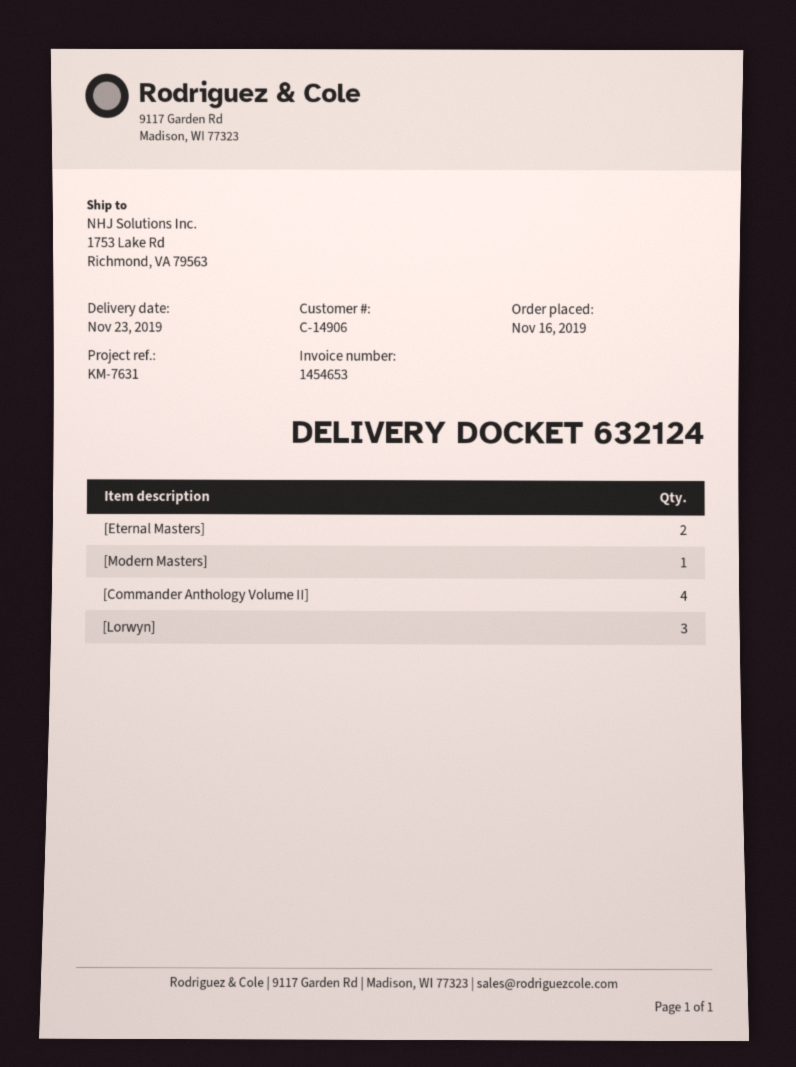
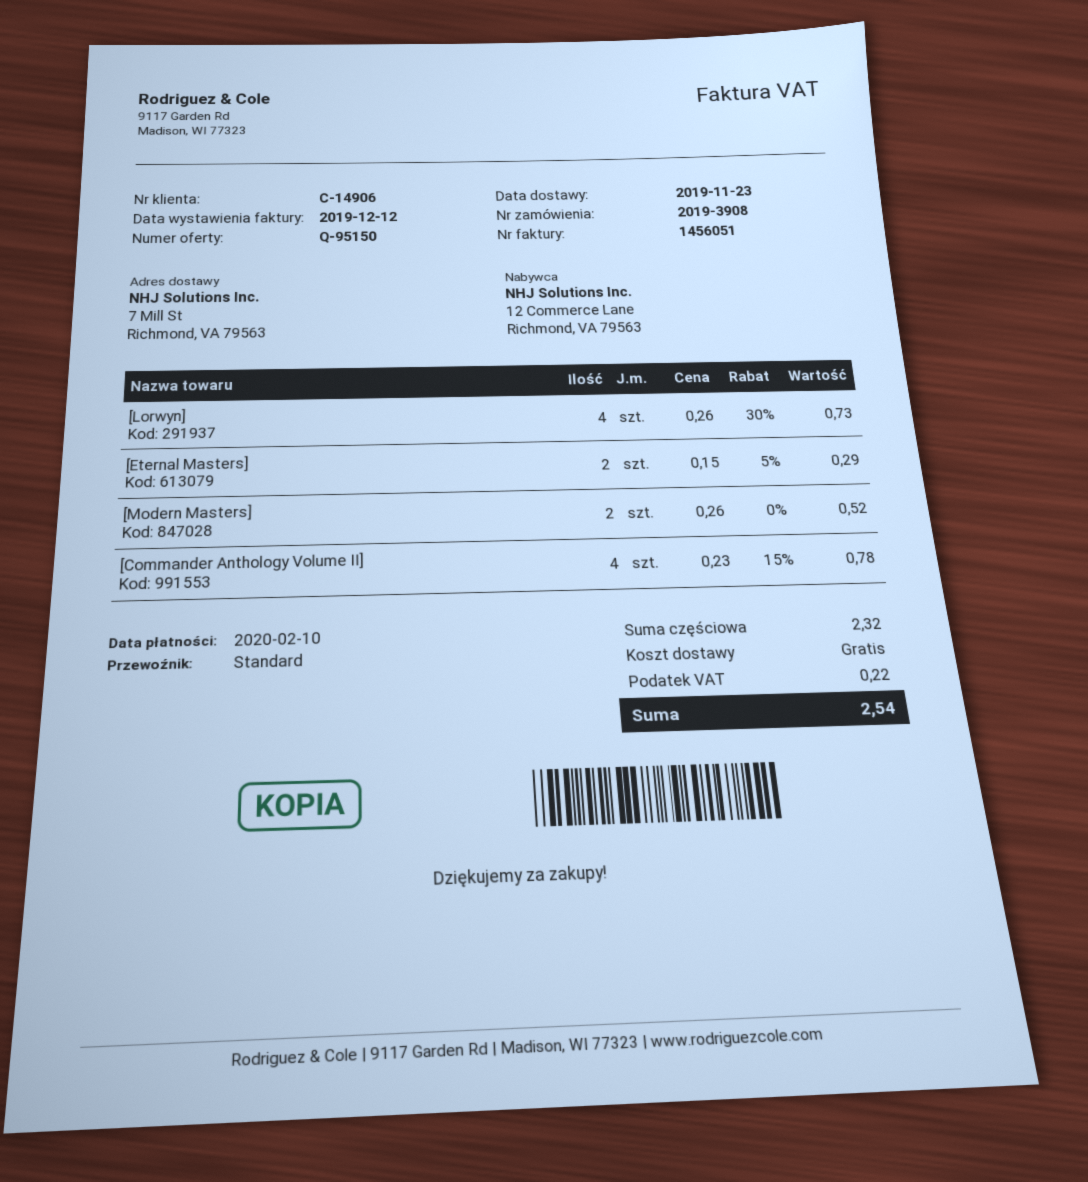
invoice number: 1454653 -> 1456051
ship to: 1753 Lake Rd, Richmond, VA 79563 -> 7 Mill St, Richmond, VA 79563
[Modern Masters]: 1 -> 2
[Lorwyn]: 3 -> 4

